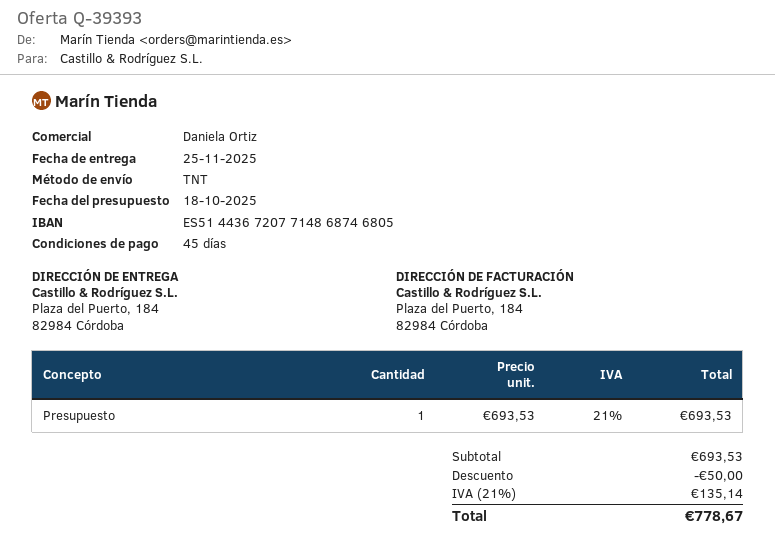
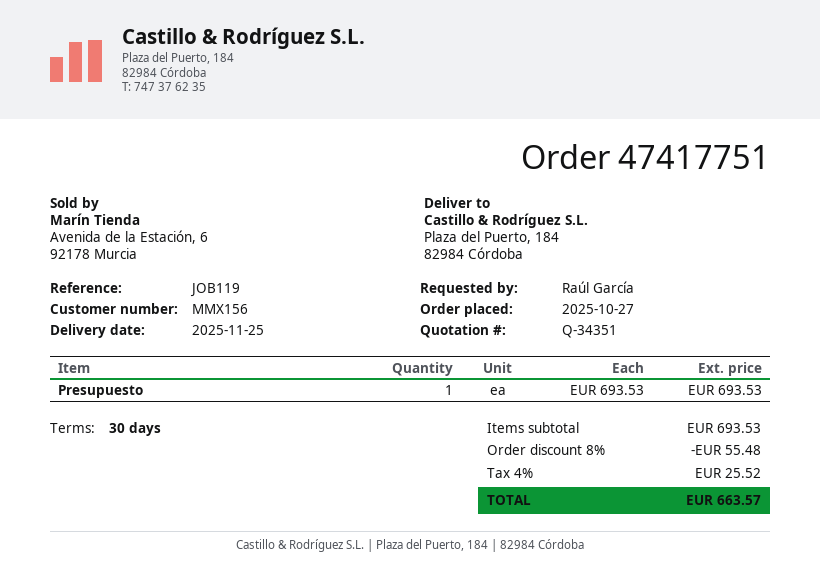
quote number: Q-39393 -> Q-34351
payment terms: 45 days -> 30 days
discount: 50.00 -> 55.48
tax: 21% = 135.14 -> 4% = 25.52
total: 778.67 -> 663.57

